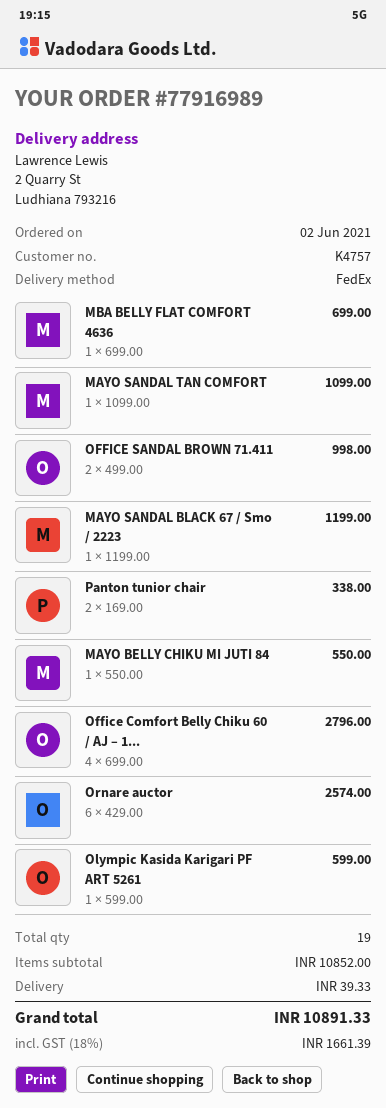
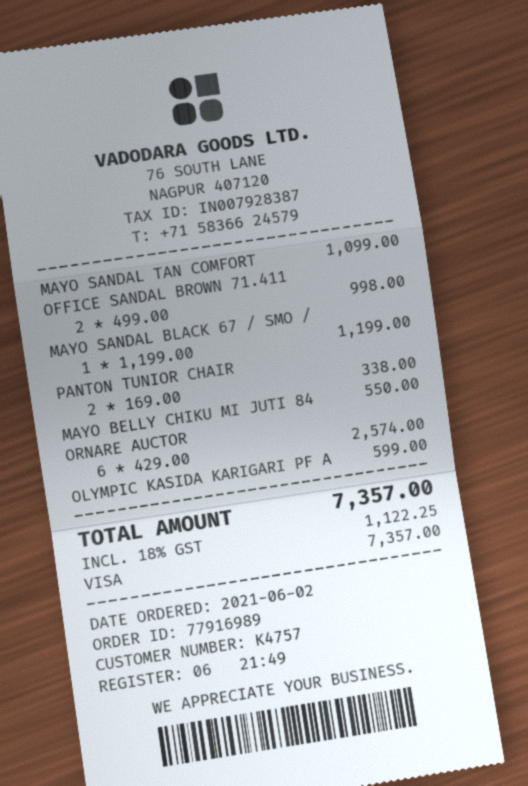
MBA BELLY FLAT COMFORT 4636: 1 x 699.00 = 699.00 -> none
Office Comfort Belly Chiku 60 / AJ – 1...: 4 x 699.00 = 2796.00 -> none
shipping: 39.33 -> none
tax: 18% = 1661.39 -> 18% = 1122.25
total: 10891.33 -> 7357.00

